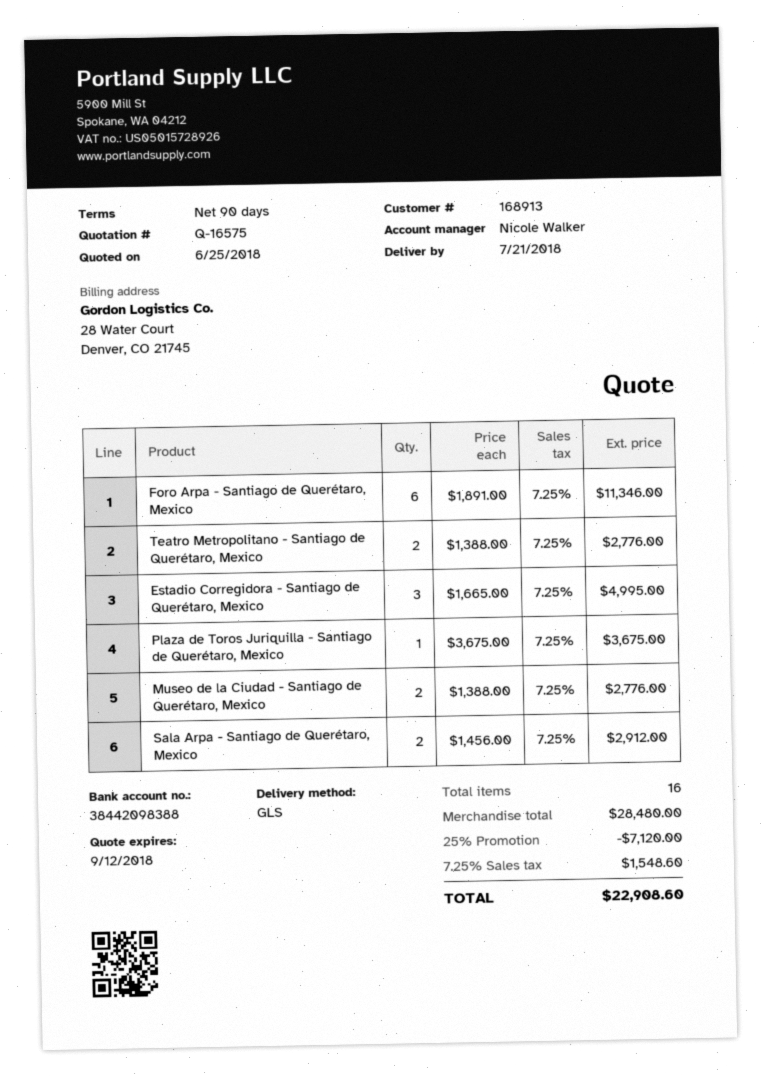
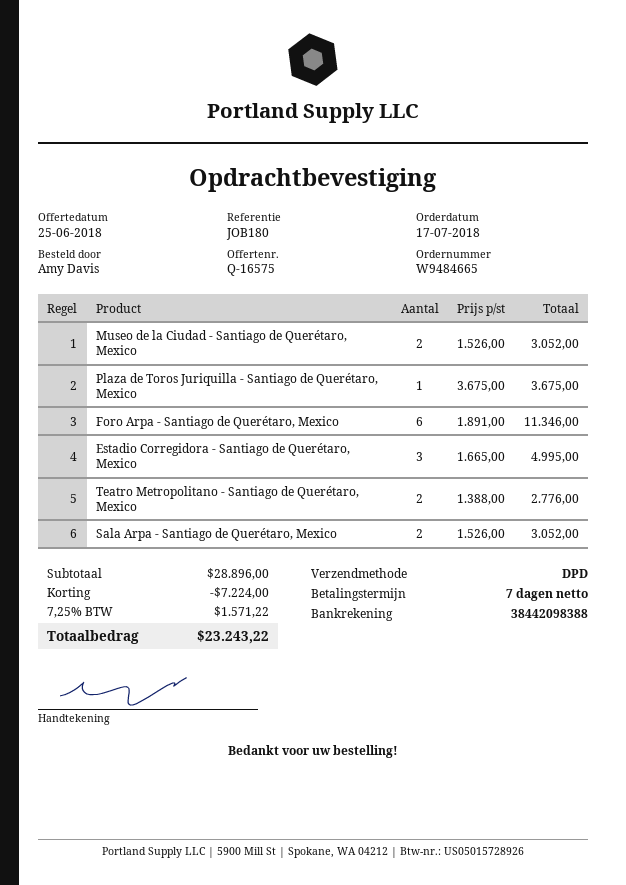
payment terms: 90 days -> 7 days
shipping method: GLS -> DPD
Museo de la Ciudad - Santiago de Querétaro, Mexico: 2 x 1388.00 = 2776.00 -> 2 x 1526.00 = 3052.00
Sala Arpa - Santiago de Querétaro, Mexico: 2 x 1456.00 = 2912.00 -> 2 x 1526.00 = 3052.00
subtotal: 28480.00 -> 28896.00
discount: 7120.00 -> 7224.00
tax: 7.25% = 1548.60 -> 7.25% = 1571.22
total: 22908.60 -> 23243.22

